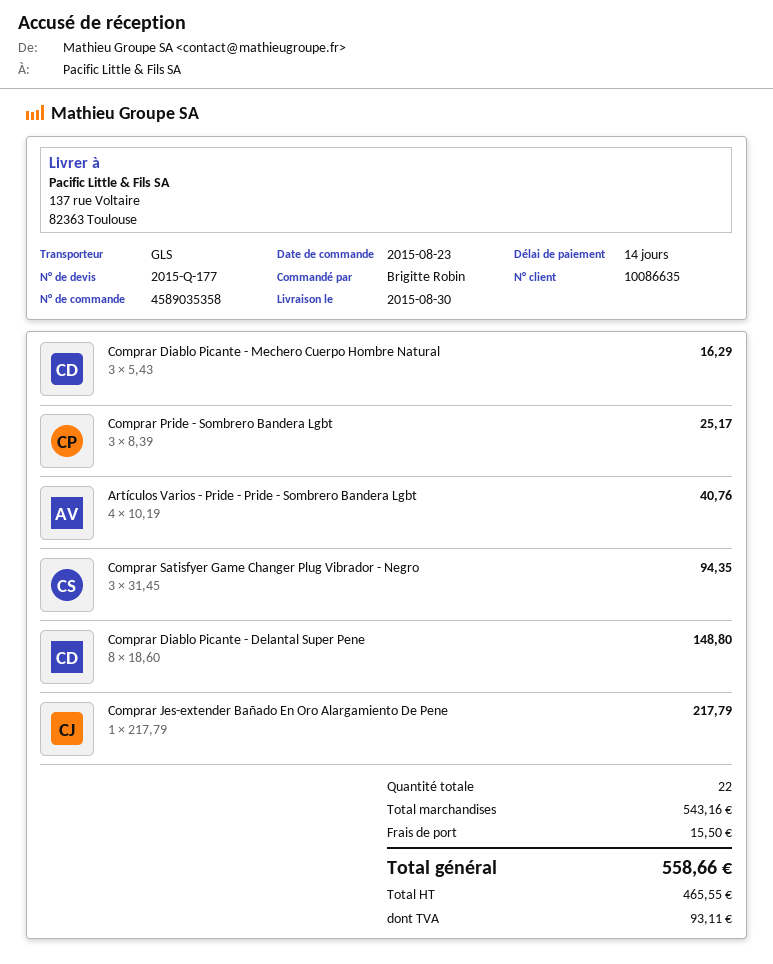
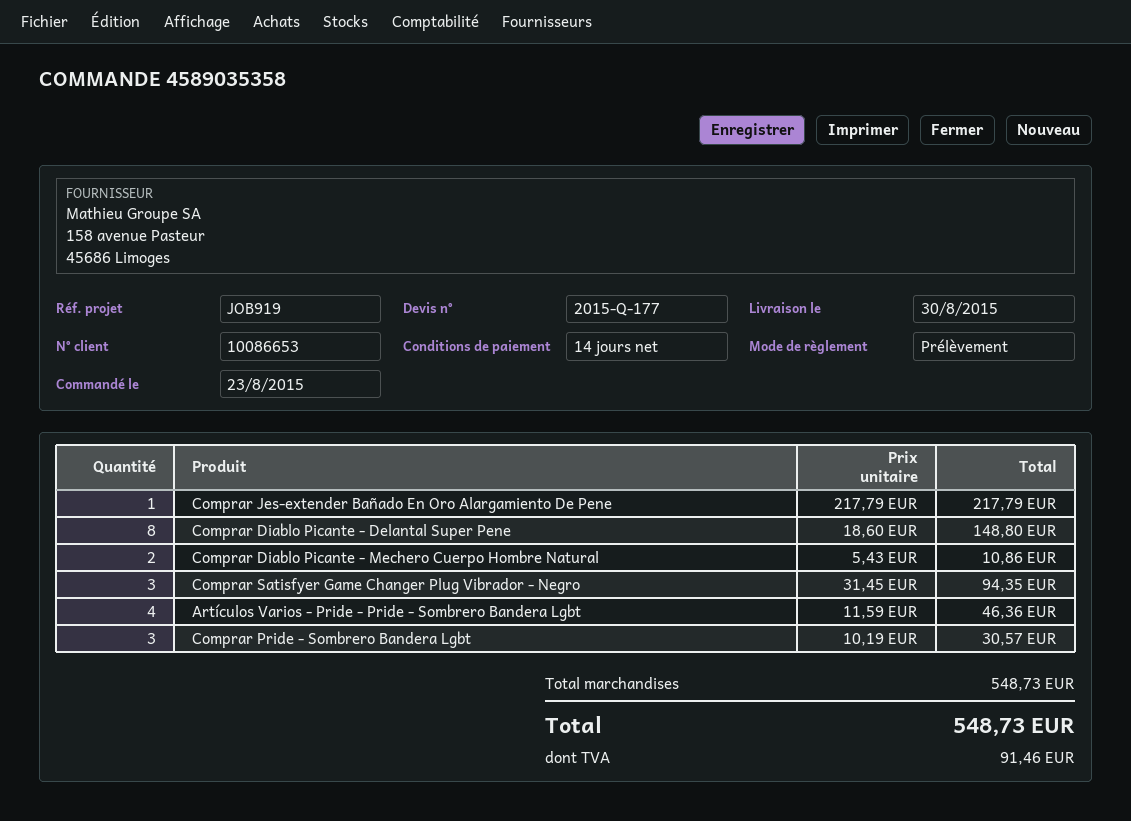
customer number: 10086635 -> 10086653
Comprar Diablo Picante - Mechero Cuerpo Hombre Natural: 3 x 5.43 = 16.29 -> 2 x 5.43 = 10.86
Comprar Pride - Sombrero Bandera Lgbt: 3 x 8.39 = 25.17 -> 3 x 10.19 = 30.57
Artículos Varios - Pride - Pride - Sombrero Bandera Lgbt: 4 x 10.19 = 40.76 -> 4 x 11.59 = 46.36
subtotal: 543.16 -> 548.73
shipping: 15.50 -> none
tax: 93.11 -> 91.46
total: 558.66 -> 548.73

